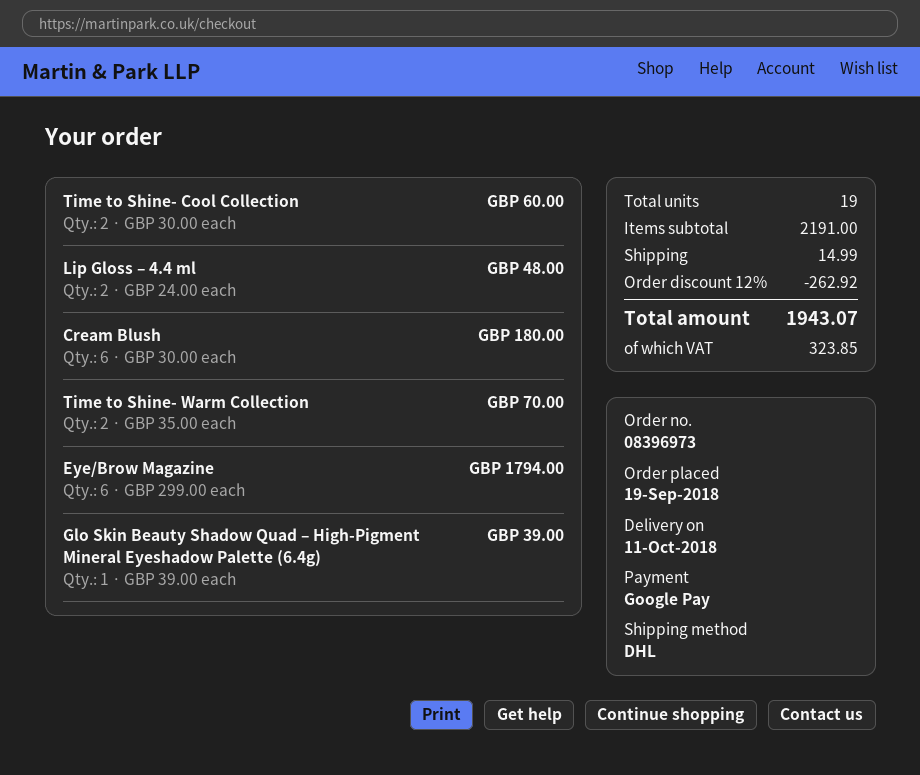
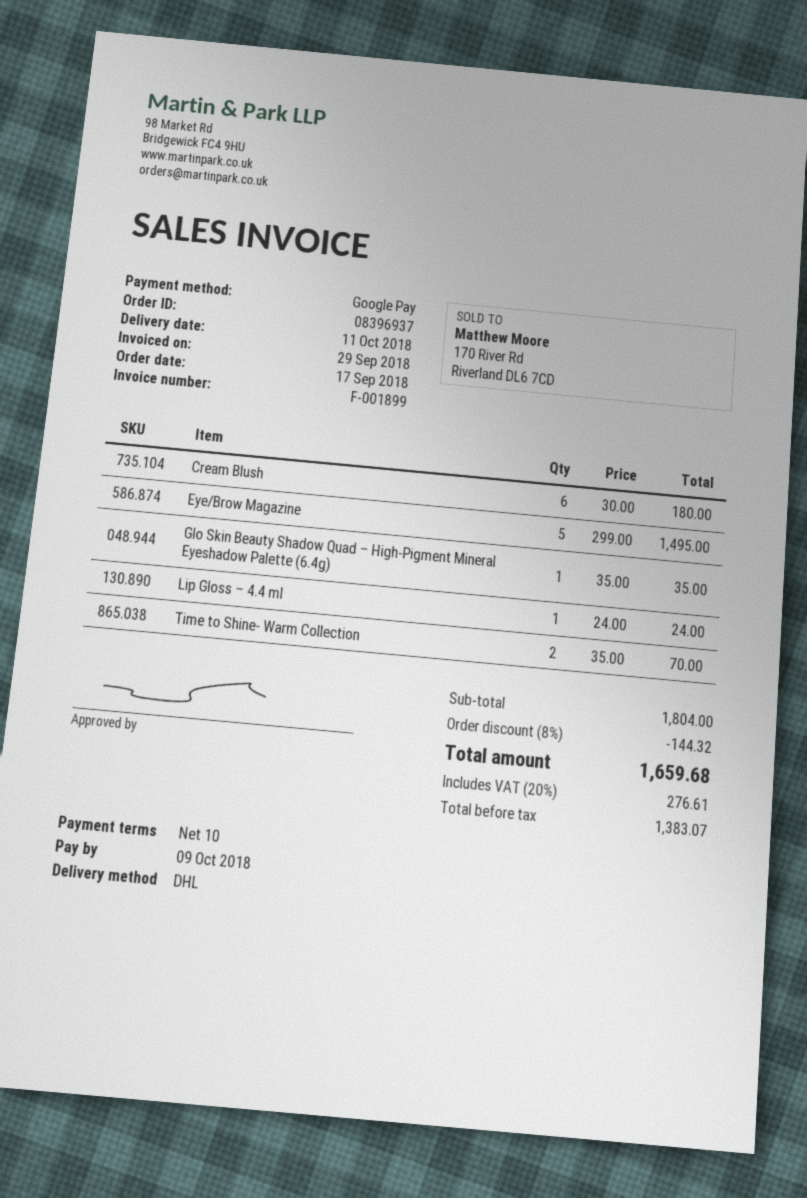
order number: 08396973 -> 08396937
order date: 2018-09-19 -> 2018-09-17
Time to Shine- Cool Collection: 2 x 30.00 = 60.00 -> none
Lip Gloss – 4.4 ml: 2 x 24.00 = 48.00 -> 1 x 24.00 = 24.00
Eye/Brow Magazine: 6 x 299.00 = 1794.00 -> 5 x 299.00 = 1495.00
Glo Skin Beauty Shadow Quad – High-Pigment Mineral Eyeshadow Palette (6.4g): 1 x 39.00 = 39.00 -> 1 x 35.00 = 35.00
subtotal: 2191.00 -> 1804.00
discount: 12% = 262.92 -> 8% = 144.32
shipping: 14.99 -> none
tax: 323.85 -> 276.61
total: 1943.07 -> 1659.68

